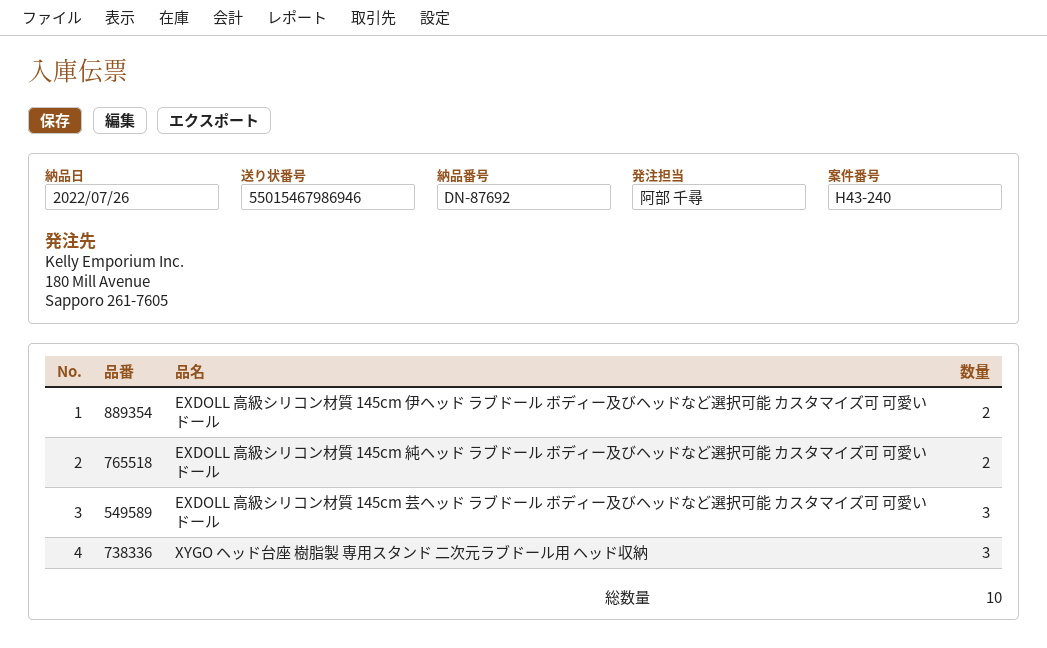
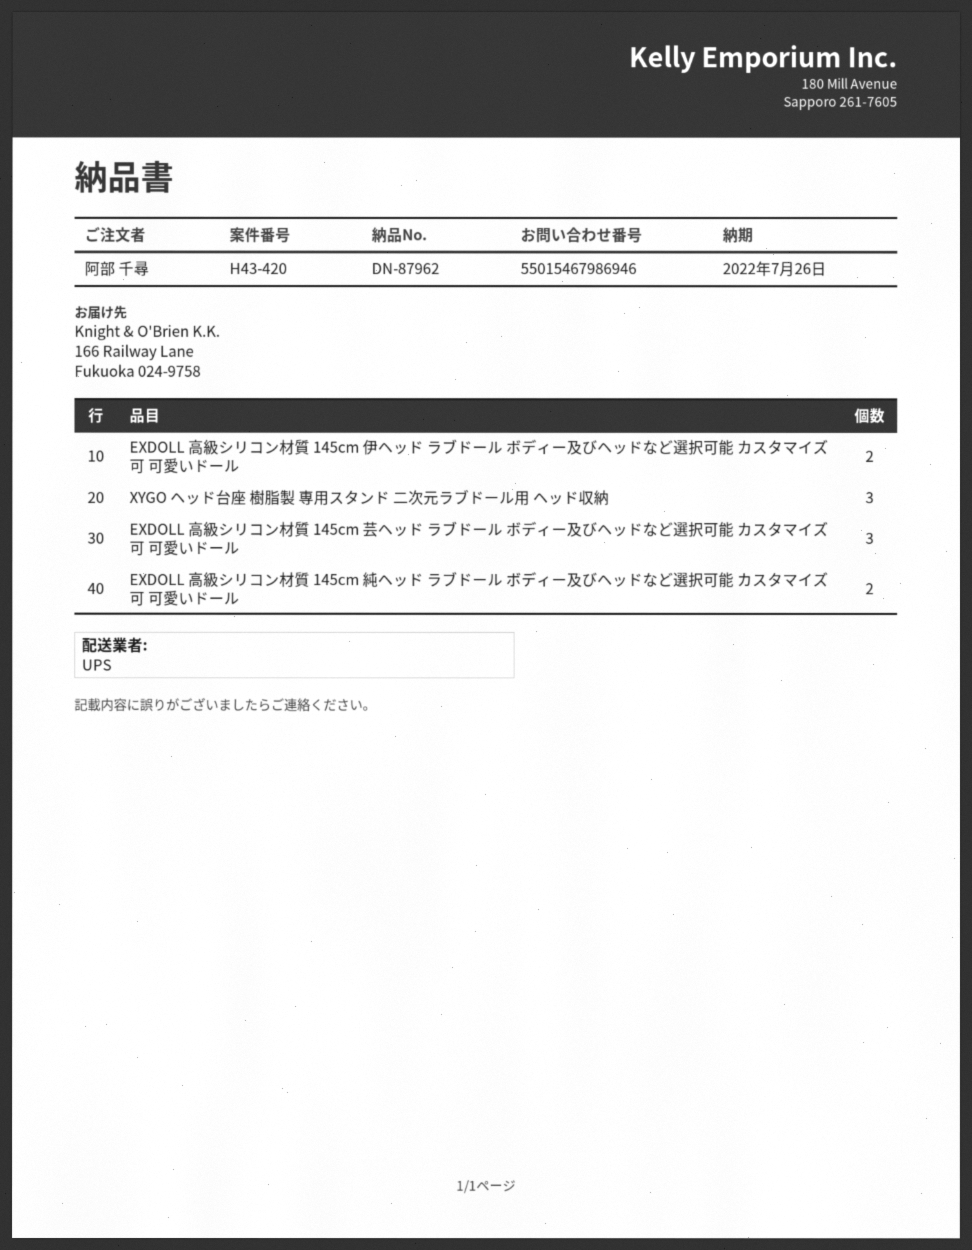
delivery note number: DN-87692 -> DN-87962
reference: H43-240 -> H43-420

